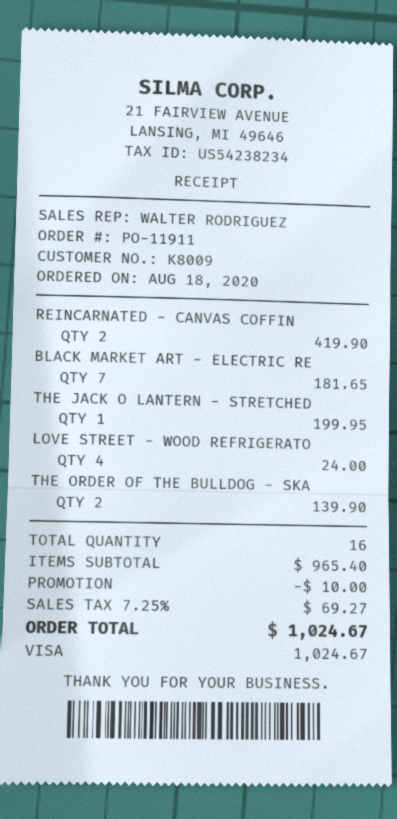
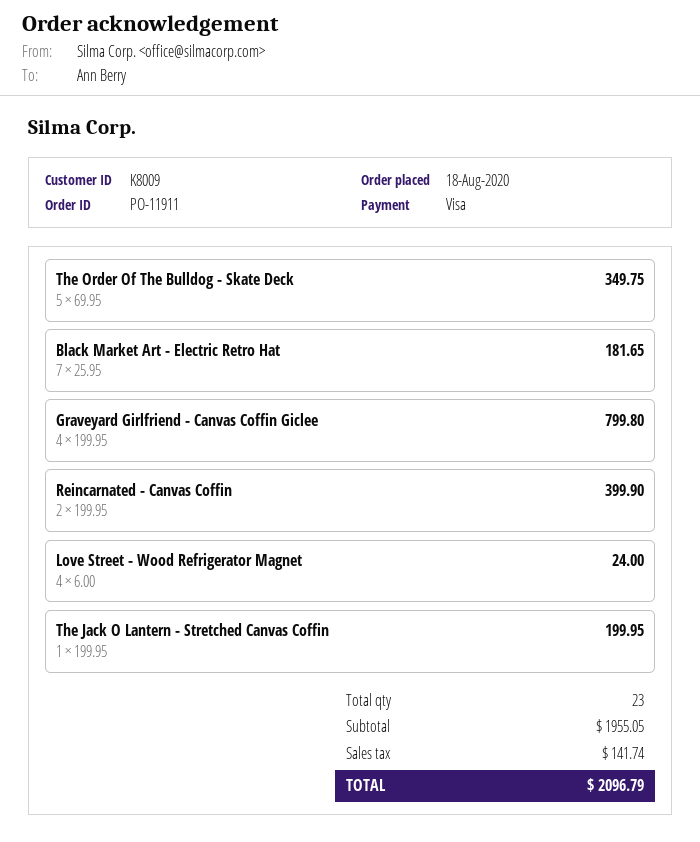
REINCARNATED - CANVAS COFFIN: 2 for 419.90 -> 2 for 399.90
THE ORDER OF THE BULLDOG - SKA: 2 for 139.90 -> 5 for 349.75
Graveyard Girlfriend - Canvas Coffin Giclee: none -> 4 for 799.80
total quantity: 16 -> 23
subtotal: 965.40 -> 1955.05
discount: 10.00 -> none
tax: 69.27 -> 141.74
total: 1024.67 -> 2096.79

